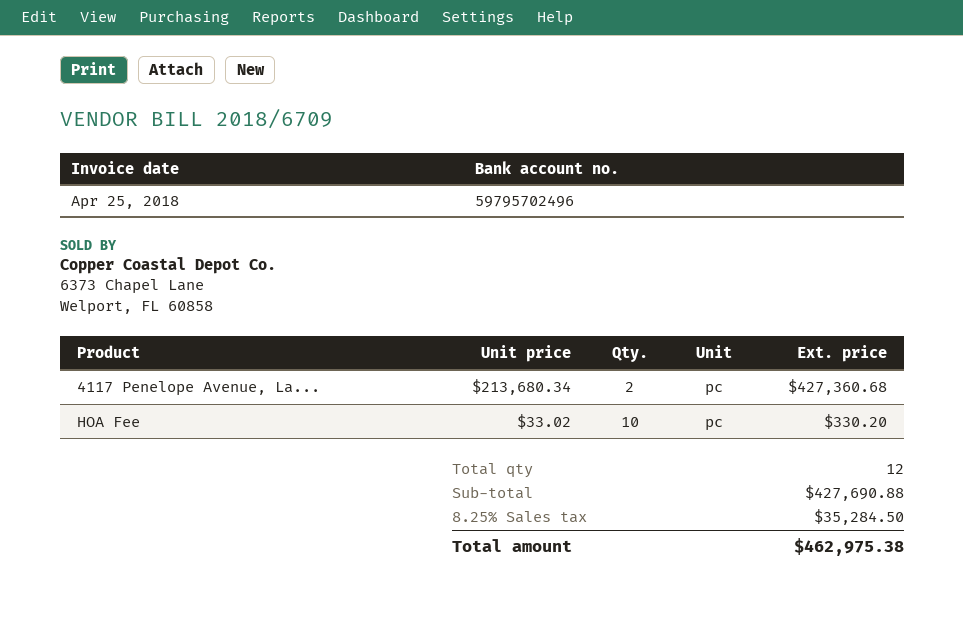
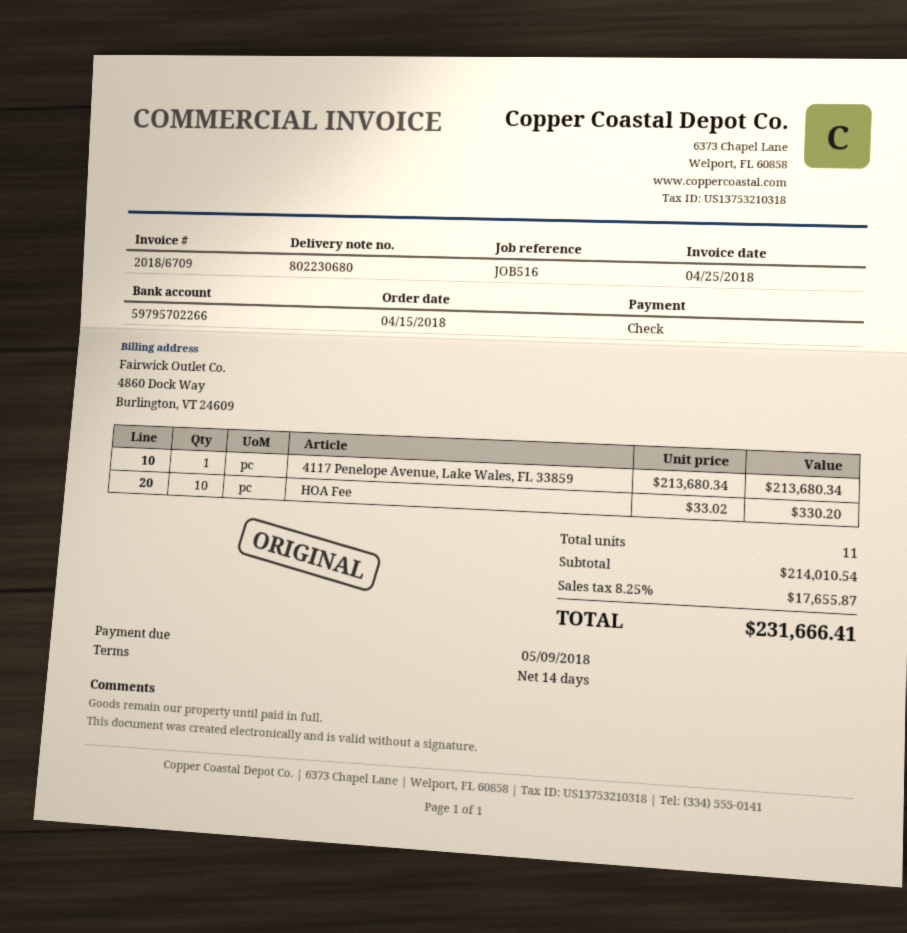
bank account: 59795702496 -> 59795702266
4117 Penelope Avenue, La...: 2 x 213680.34 = 427360.68 -> 1 x 213680.34 = 213680.34
total quantity: 12 -> 11
subtotal: 427690.88 -> 214010.54
tax: 8.25% = 35284.50 -> 8.25% = 17655.87
total: 462975.38 -> 231666.41

